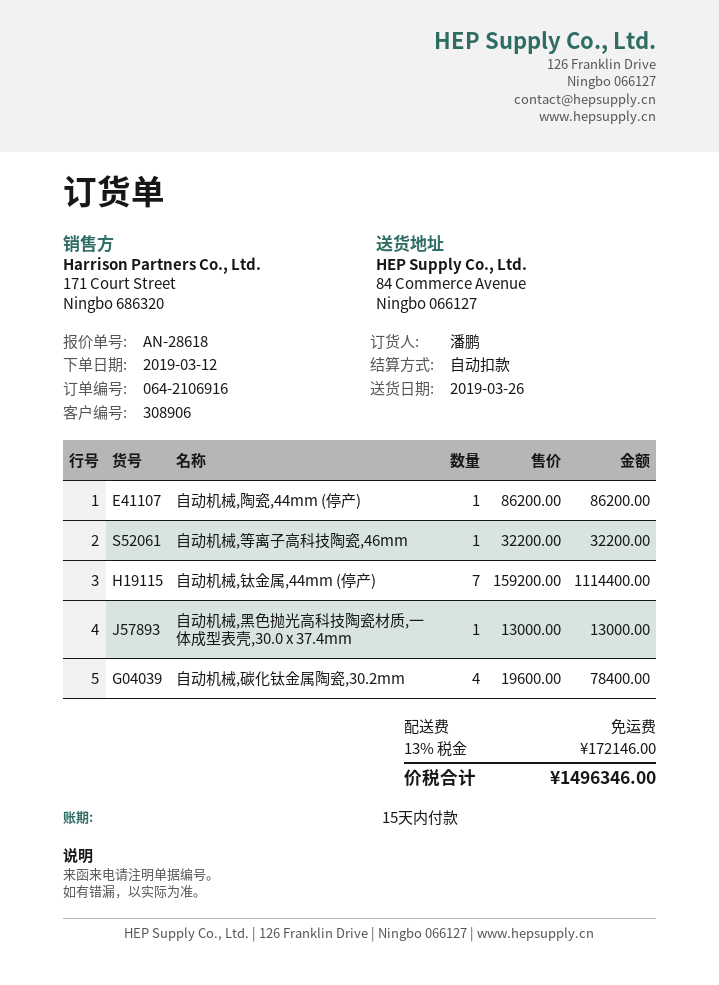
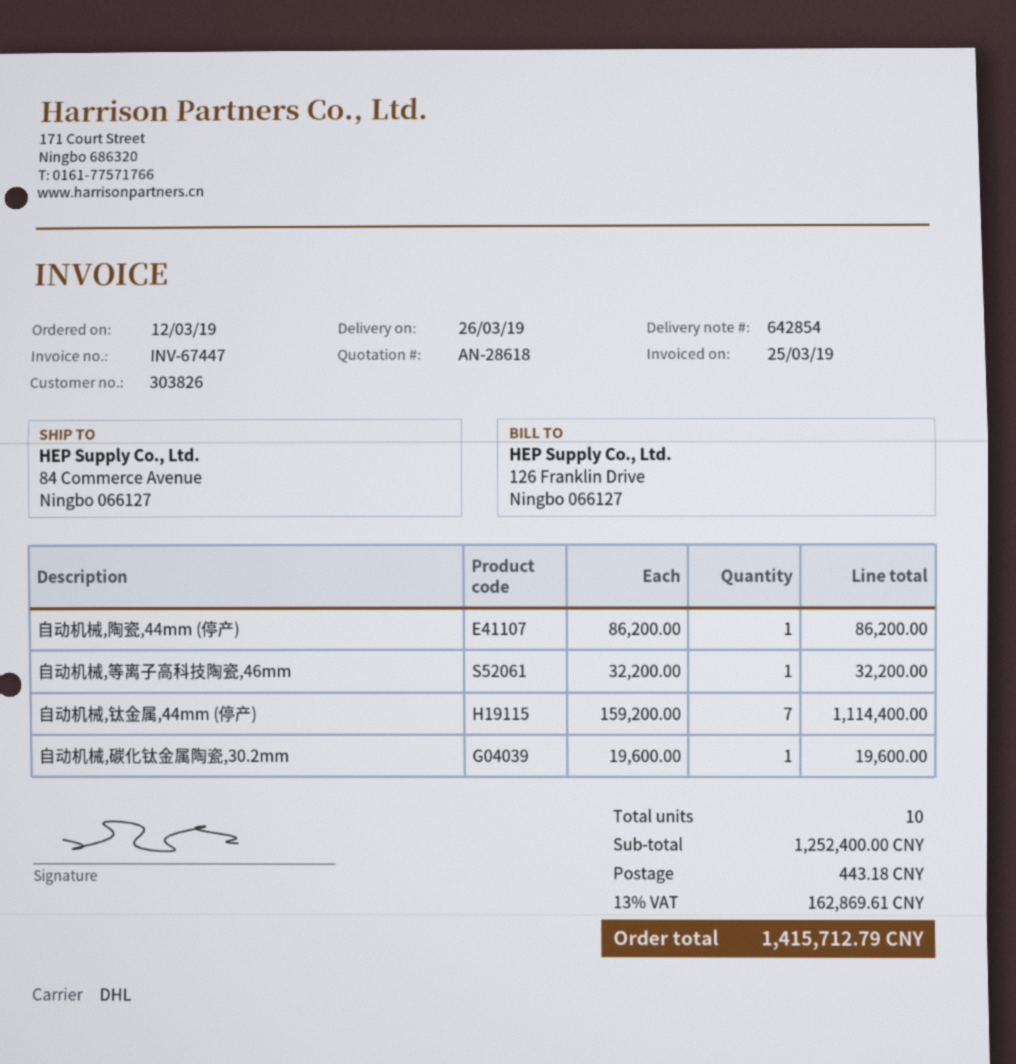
customer number: 308906 -> 303826
自动机械,黑色抛光高科技陶瓷材质,一体成型表壳,30.0 x 37.4mm: 1 x 13000.00 = 13000.00 -> none
自动机械,碳化钛金属陶瓷,30.2mm: 4 x 19600.00 = 78400.00 -> 1 x 19600.00 = 19600.00
shipping: 0.00 -> 443.18
tax: 13% = 172146.00 -> 13% = 162869.61
total: 1496346.00 -> 1415712.79

